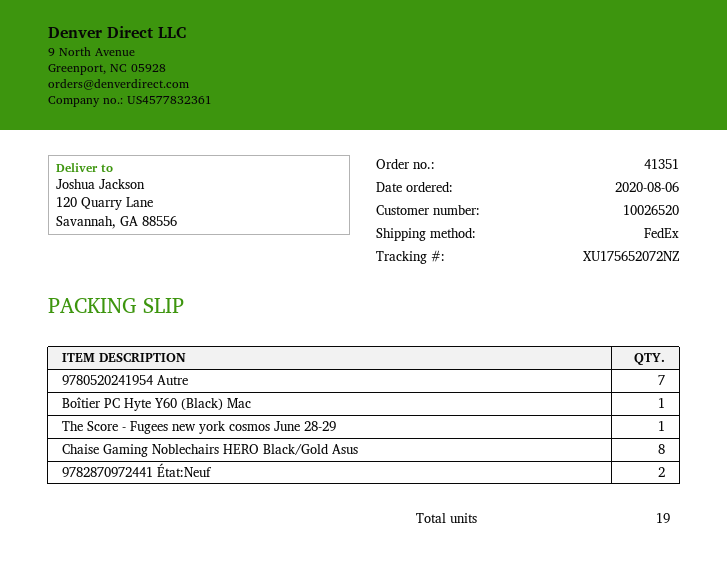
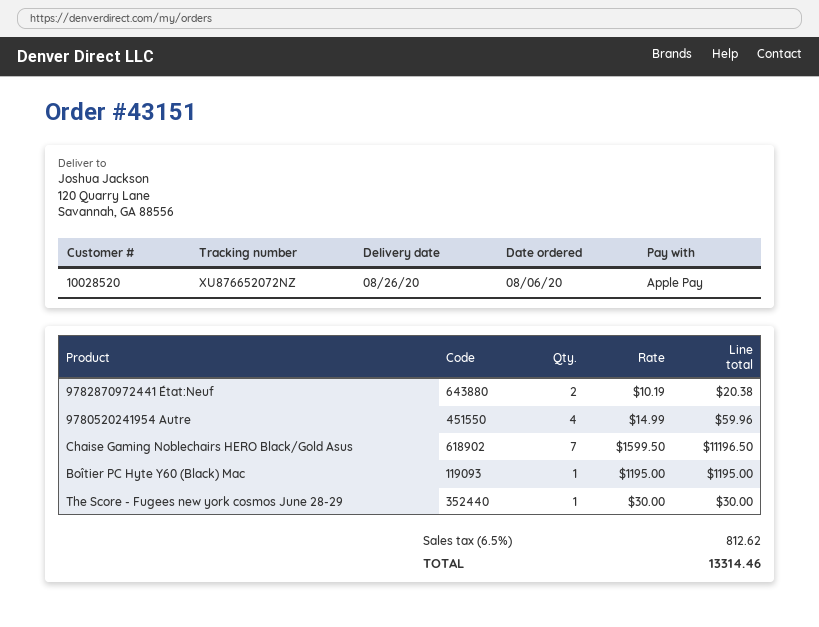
order number: 41351 -> 43151
customer number: 10026520 -> 10028520
tracking number: XU175652072NZ -> XU876652072NZ
9780520241954 Autre: 7 -> 4
Chaise Gaming Noblechairs HERO Black/Gold Asus: 8 -> 7

